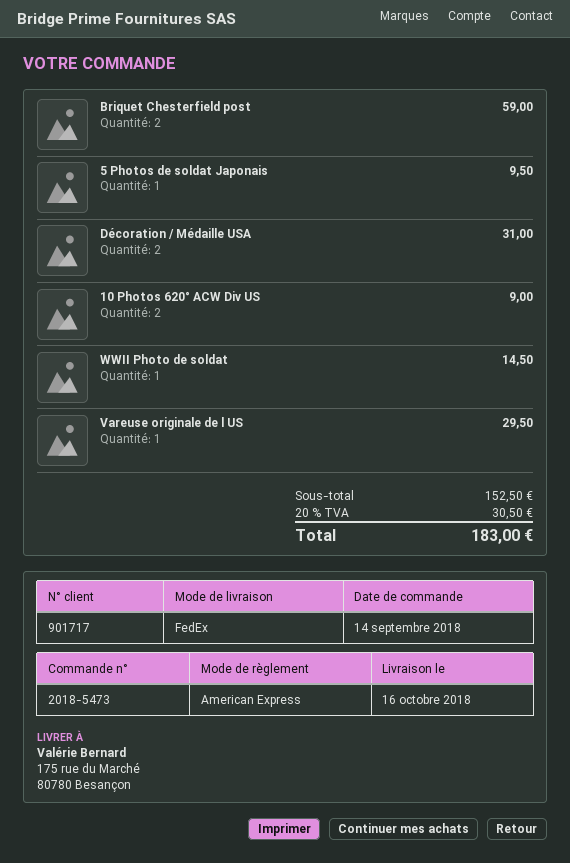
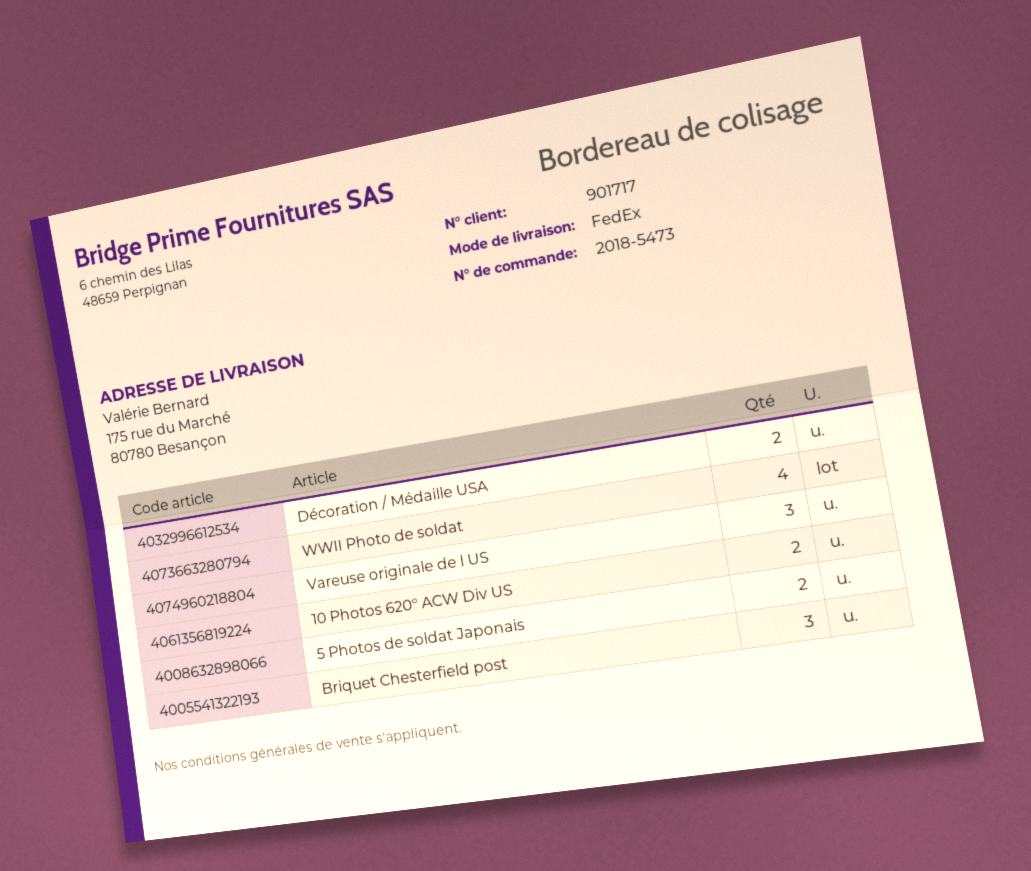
Briquet Chesterfield post: 2 -> 3
5 Photos de soldat Japonais: 1 -> 2
WWII Photo de soldat: 1 -> 4
Vareuse originale de l US: 1 -> 3

